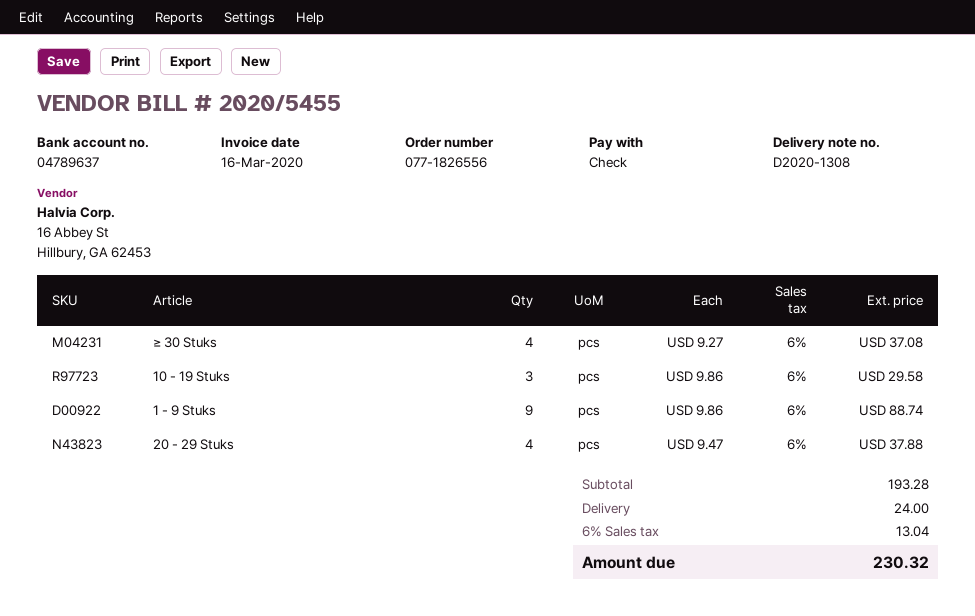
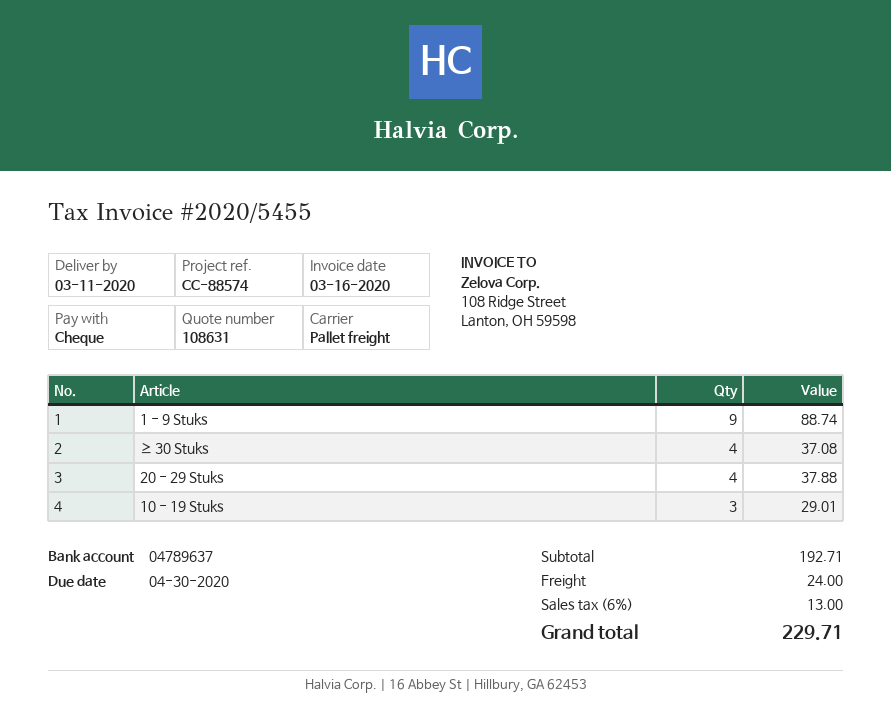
10 - 19 Stuks: 3 for 29.58 -> 3 for 29.01
subtotal: 193.28 -> 192.71
tax: 6% = 13.04 -> 6% = 13.00
total: 230.32 -> 229.71

